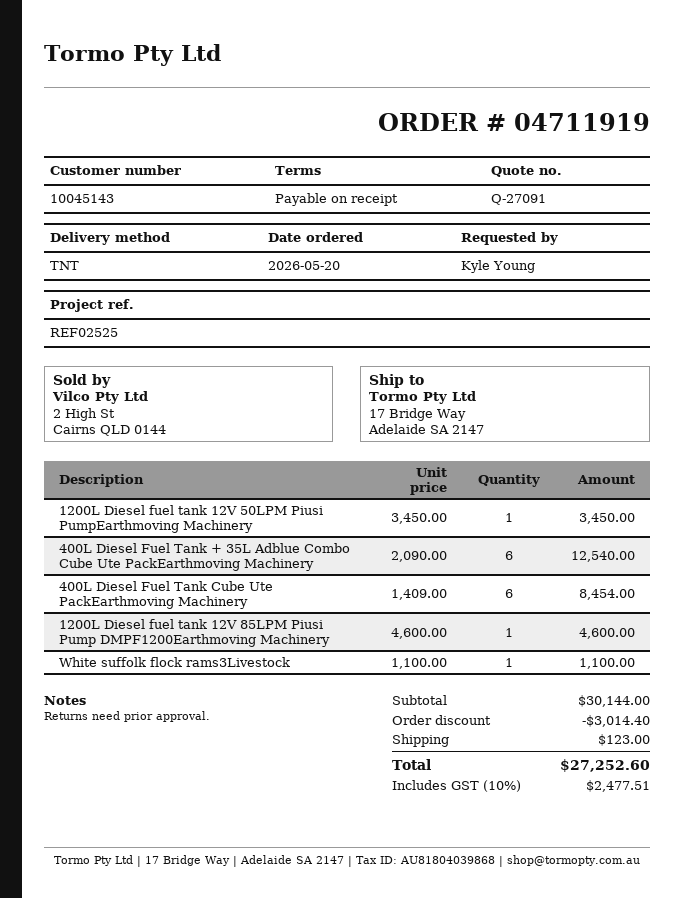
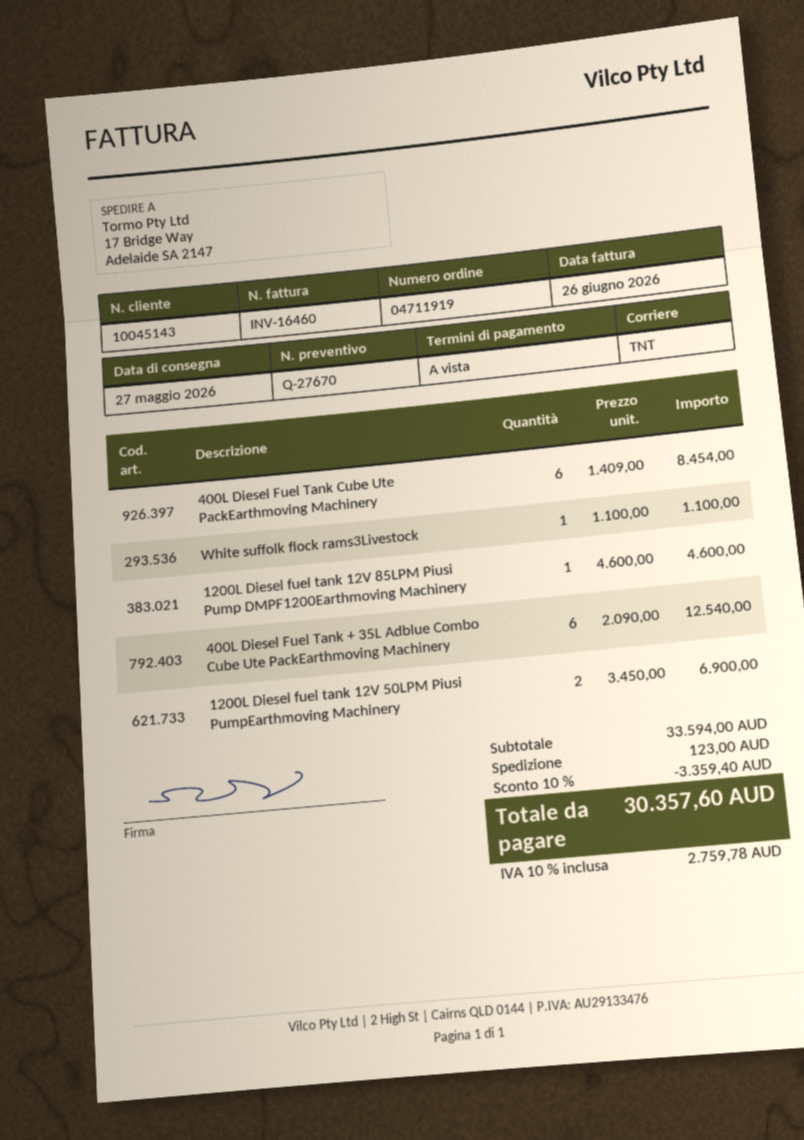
quote number: Q-27091 -> Q-27670
1200L Diesel fuel tank 12V 50LPM Piusi PumpEarthmoving Machinery: 1 x 3450.00 = 3450.00 -> 2 x 3450.00 = 6900.00
subtotal: 30144.00 -> 33594.00
discount: 3014.40 -> 3359.40
tax: 10% = 2477.51 -> 10% = 2759.78
total: 27252.60 -> 30357.60

